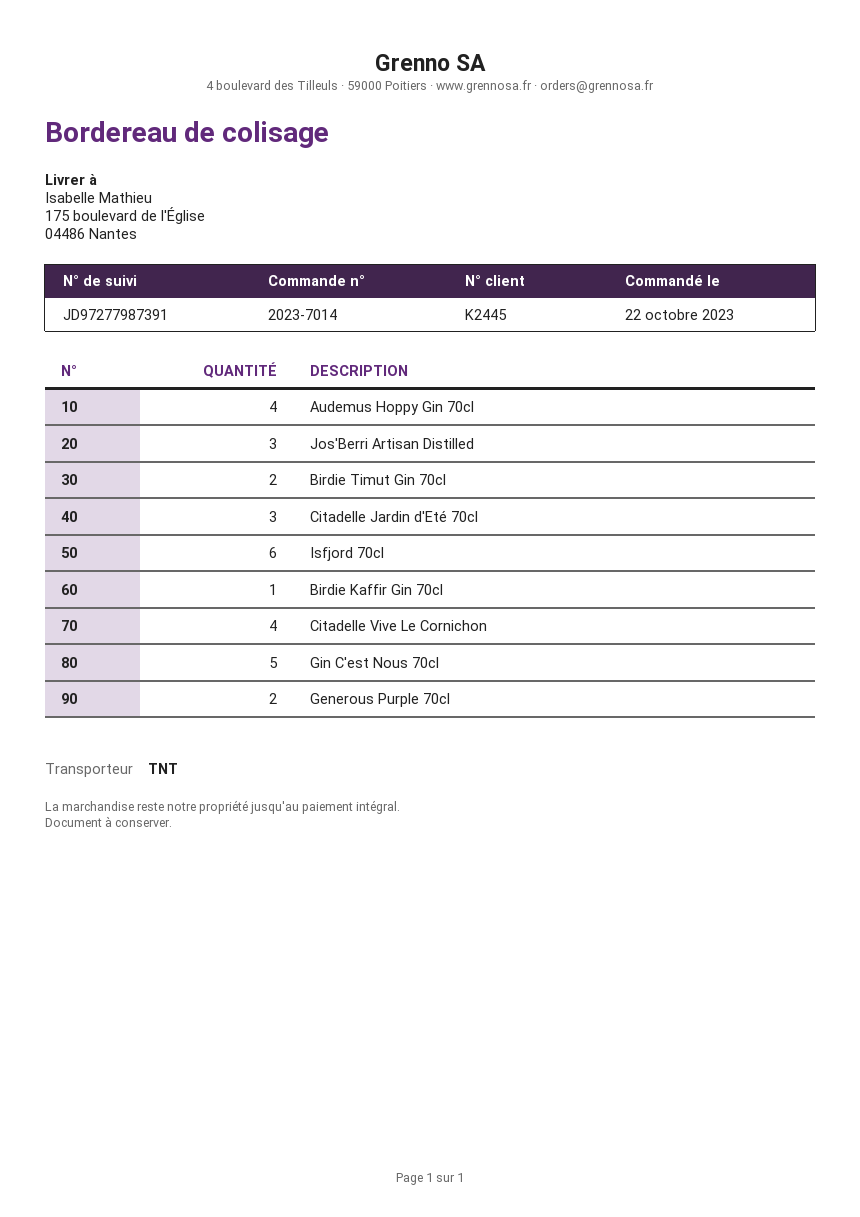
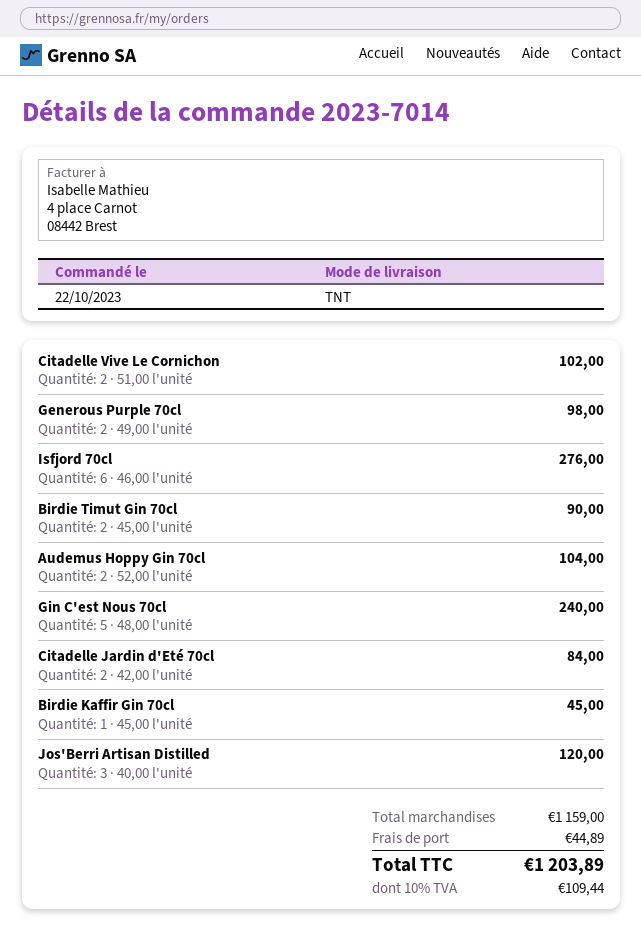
Audemus Hoppy Gin 70cl: 4 -> 2
Citadelle Jardin d'Eté 70cl: 3 -> 2
Citadelle Vive Le Cornichon: 4 -> 2

